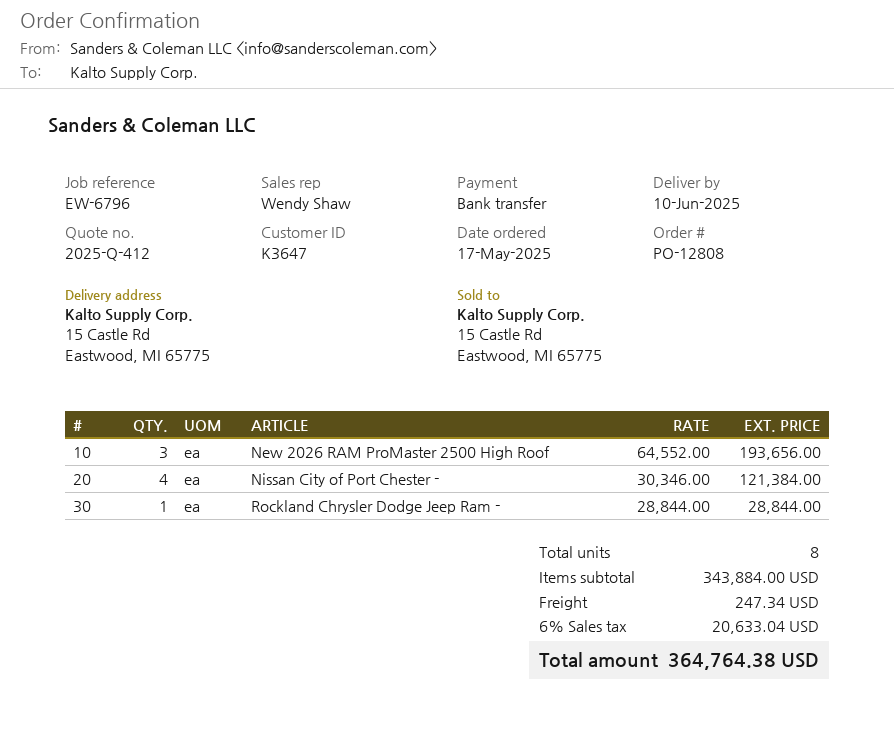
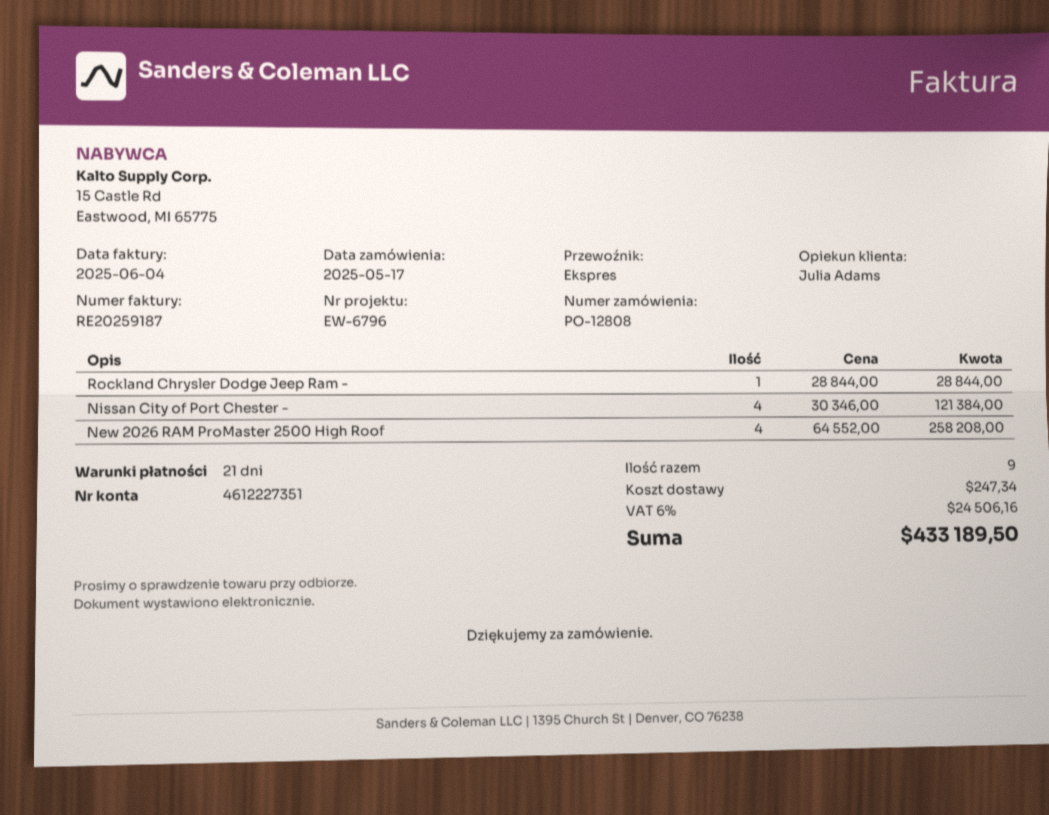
sales rep: Wendy Shaw -> Julia Adams
New 2026 RAM ProMaster 2500 High Roof: 3 x 64552.00 = 193656.00 -> 4 x 64552.00 = 258208.00
total quantity: 8 -> 9
tax: 6% = 20633.04 -> 6% = 24506.16
total: 364764.38 -> 433189.50

